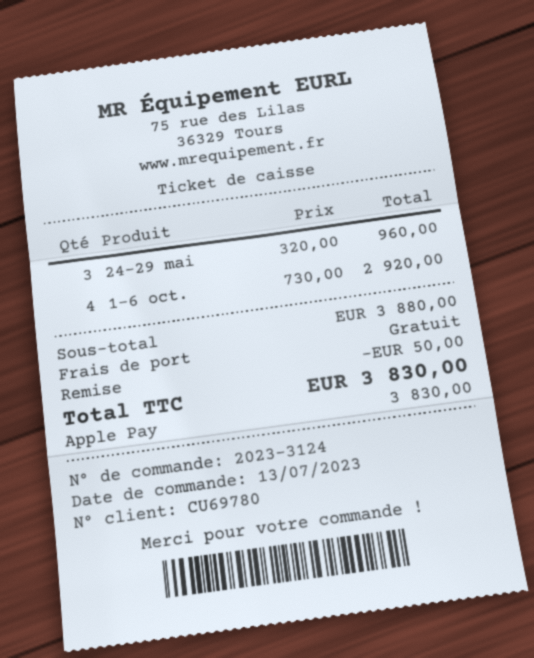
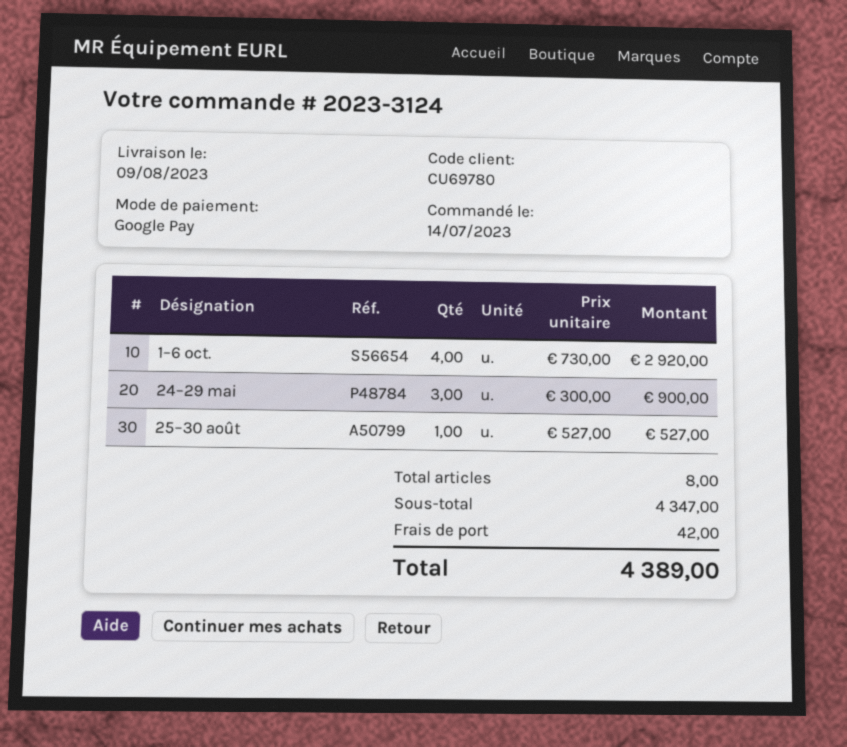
order date: 2023-07-13 -> 2023-07-14
payment method: Apple Pay -> Google Pay
24–29 mai: 3 x 320.00 = 960.00 -> 3 x 300.00 = 900.00
25–30 août: none -> 1 x 527.00 = 527.00
subtotal: 3880.00 -> 4347.00
discount: 50.00 -> none
shipping: 0.00 -> 42.00
total: 3830.00 -> 4389.00

